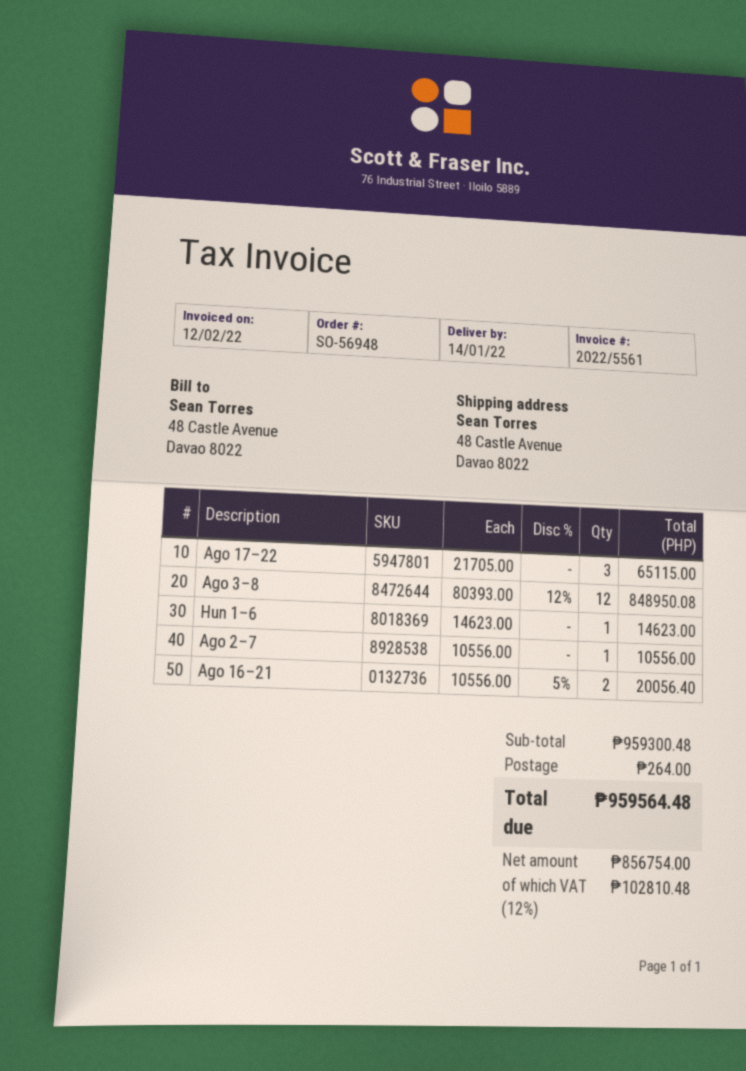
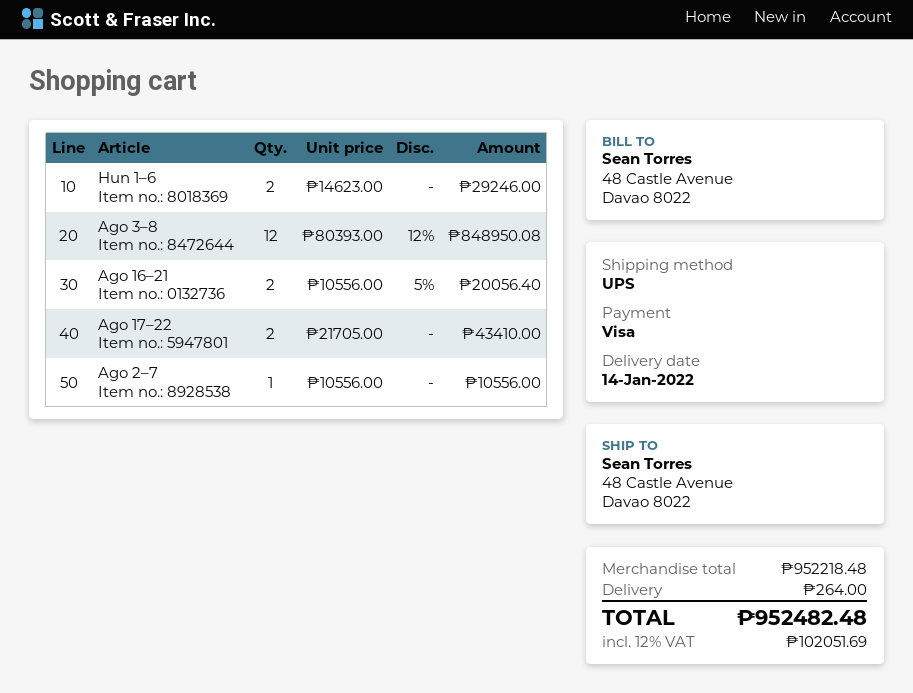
Ago 17–22: 3 x 21705.00 = 65115.00 -> 2 x 21705.00 = 43410.00
Hun 1–6: 1 x 14623.00 = 14623.00 -> 2 x 14623.00 = 29246.00
subtotal: 959300.48 -> 952218.48
tax: 12% = 102810.48 -> 12% = 102051.69
total: 959564.48 -> 952482.48

